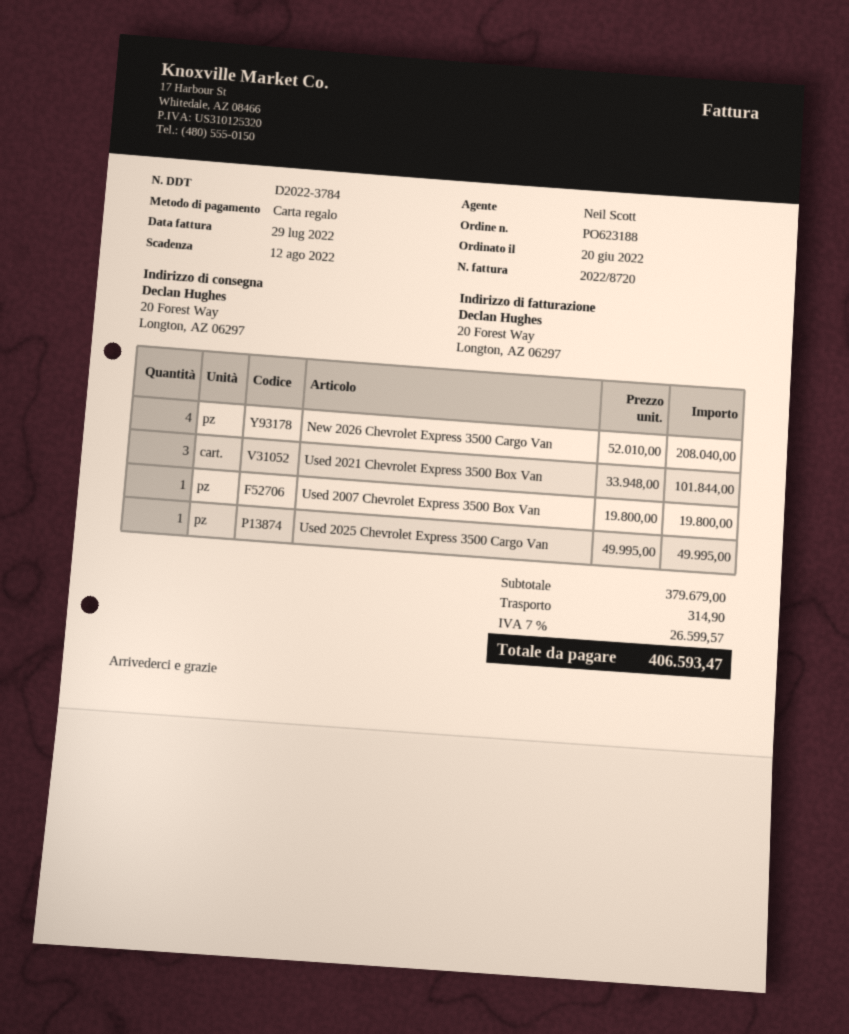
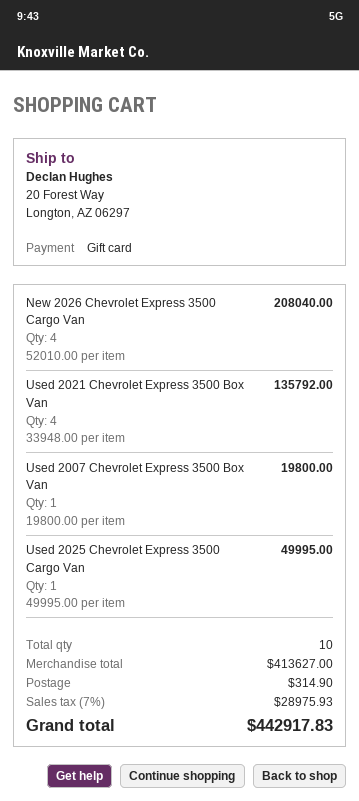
Used 2021 Chevrolet Express 3500 Box Van: 3 x 33948.00 = 101844.00 -> 4 x 33948.00 = 135792.00
subtotal: 379679.00 -> 413627.00
tax: 7% = 26599.57 -> 7% = 28975.93
total: 406593.47 -> 442917.83

